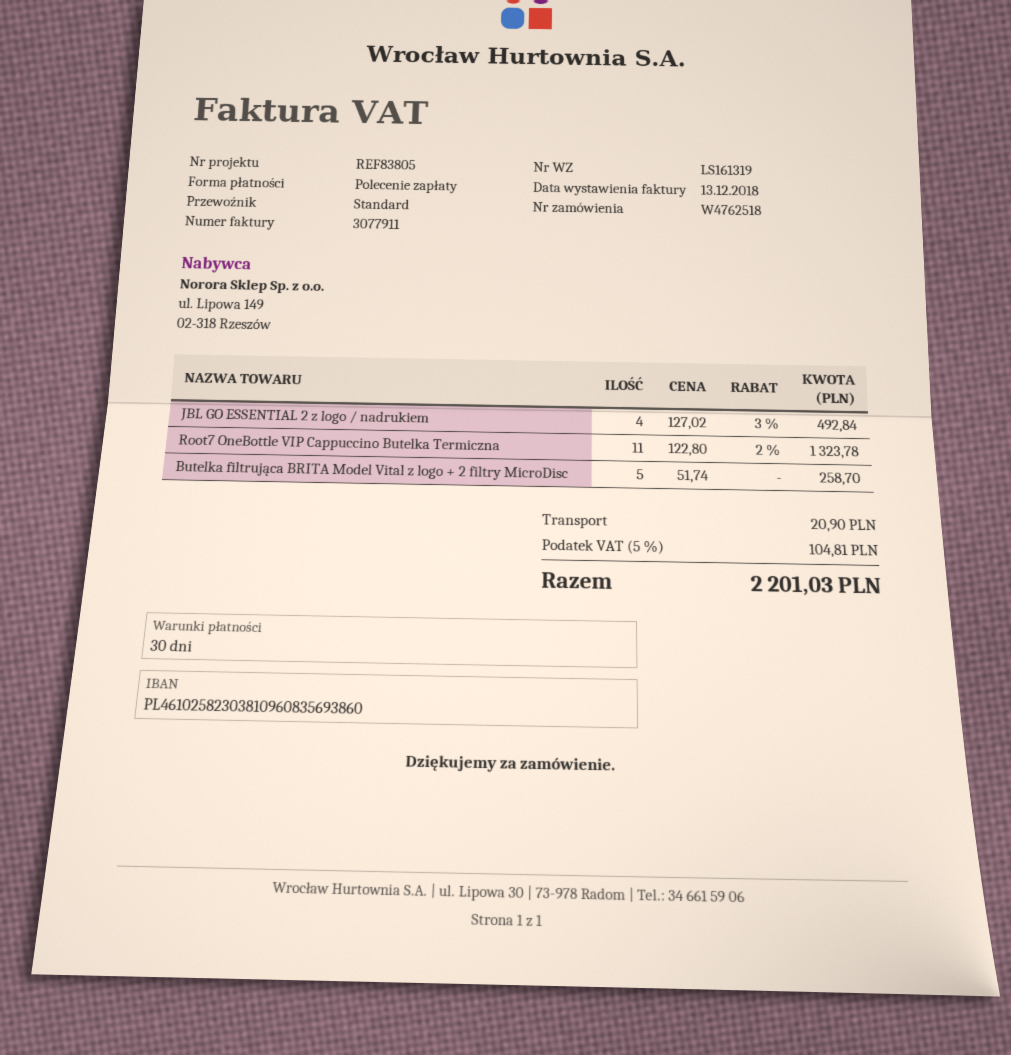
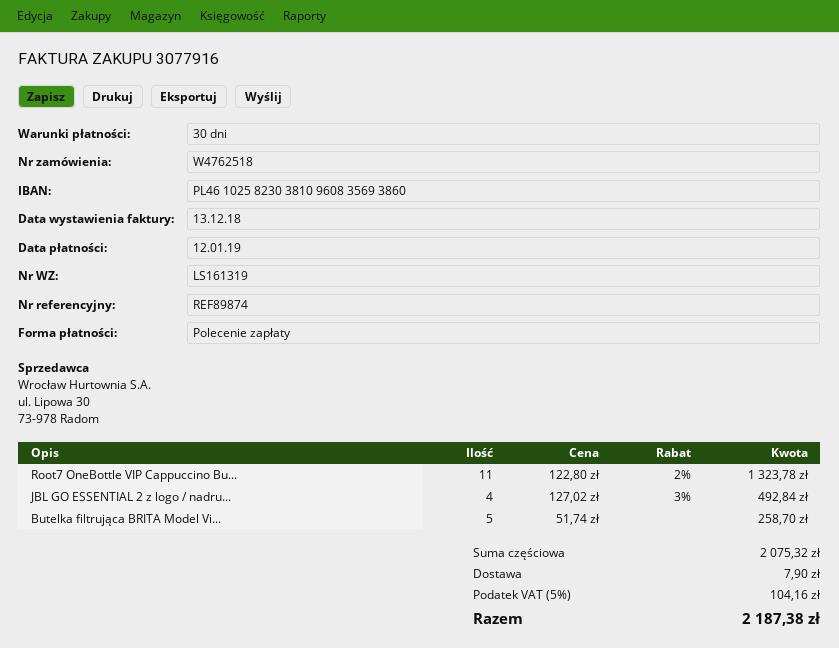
invoice number: 3077911 -> 3077916
reference: REF83805 -> REF89874
shipping: 20.90 -> 7.90
tax: 5% = 104.81 -> 5% = 104.16
total: 2201.03 -> 2187.38

